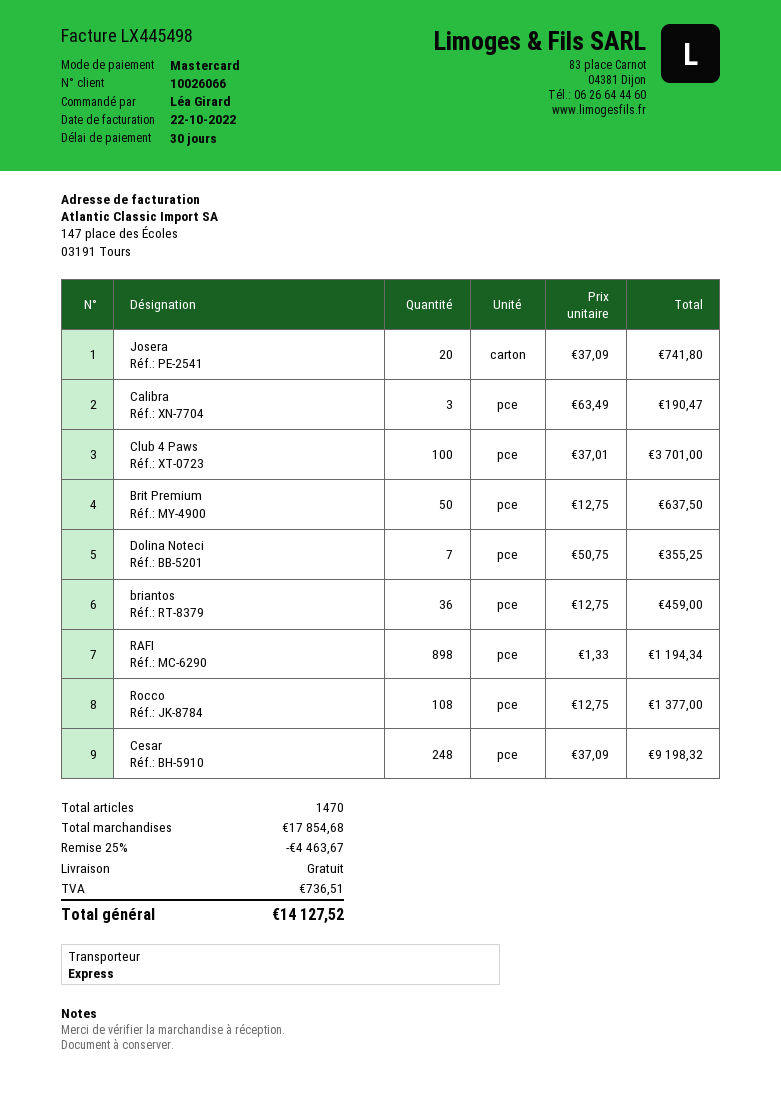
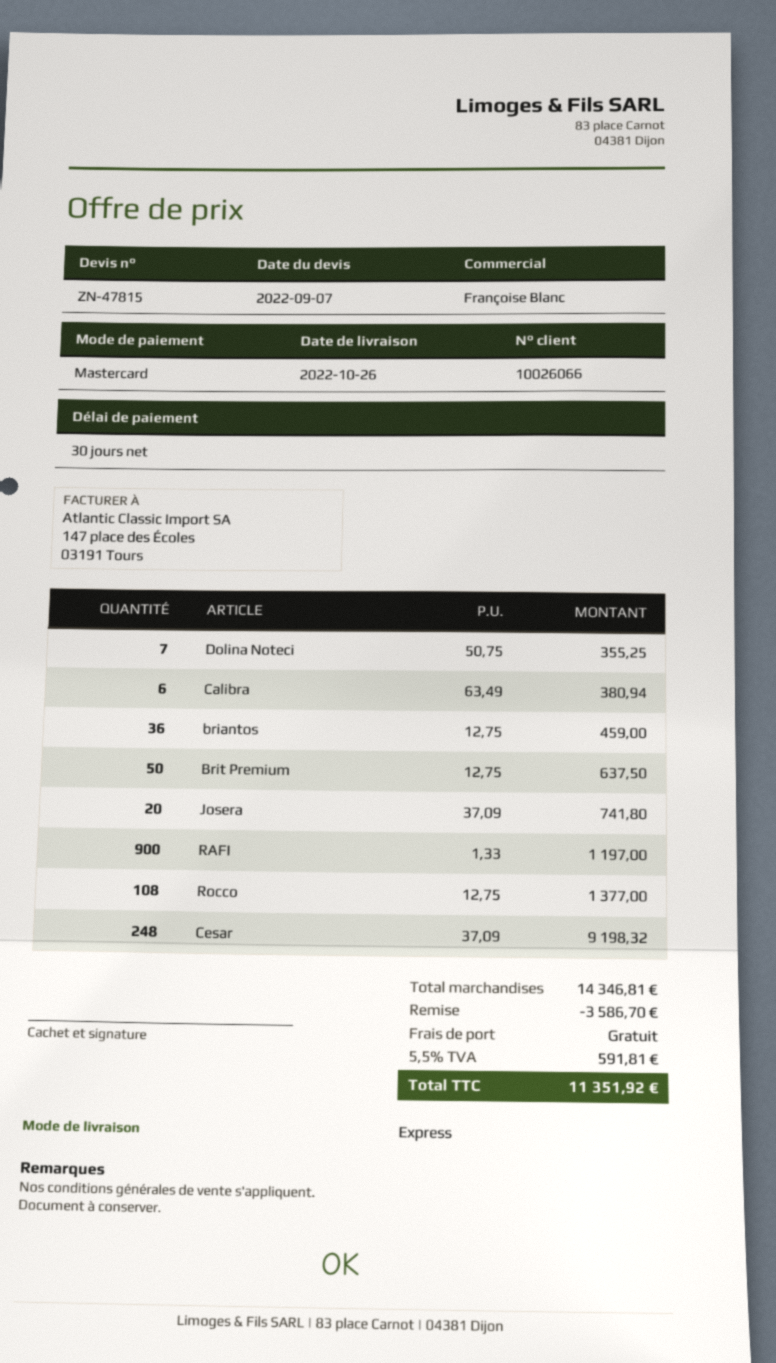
Calibra: 3 x 63.49 = 190.47 -> 6 x 63.49 = 380.94
Club 4 Paws: 100 x 37.01 = 3701.00 -> none
RAFI: 898 x 1.33 = 1194.34 -> 900 x 1.33 = 1197.00
subtotal: 17854.68 -> 14346.81
discount: 4463.67 -> 3586.70
tax: 736.51 -> 591.81
total: 14127.52 -> 11351.92

